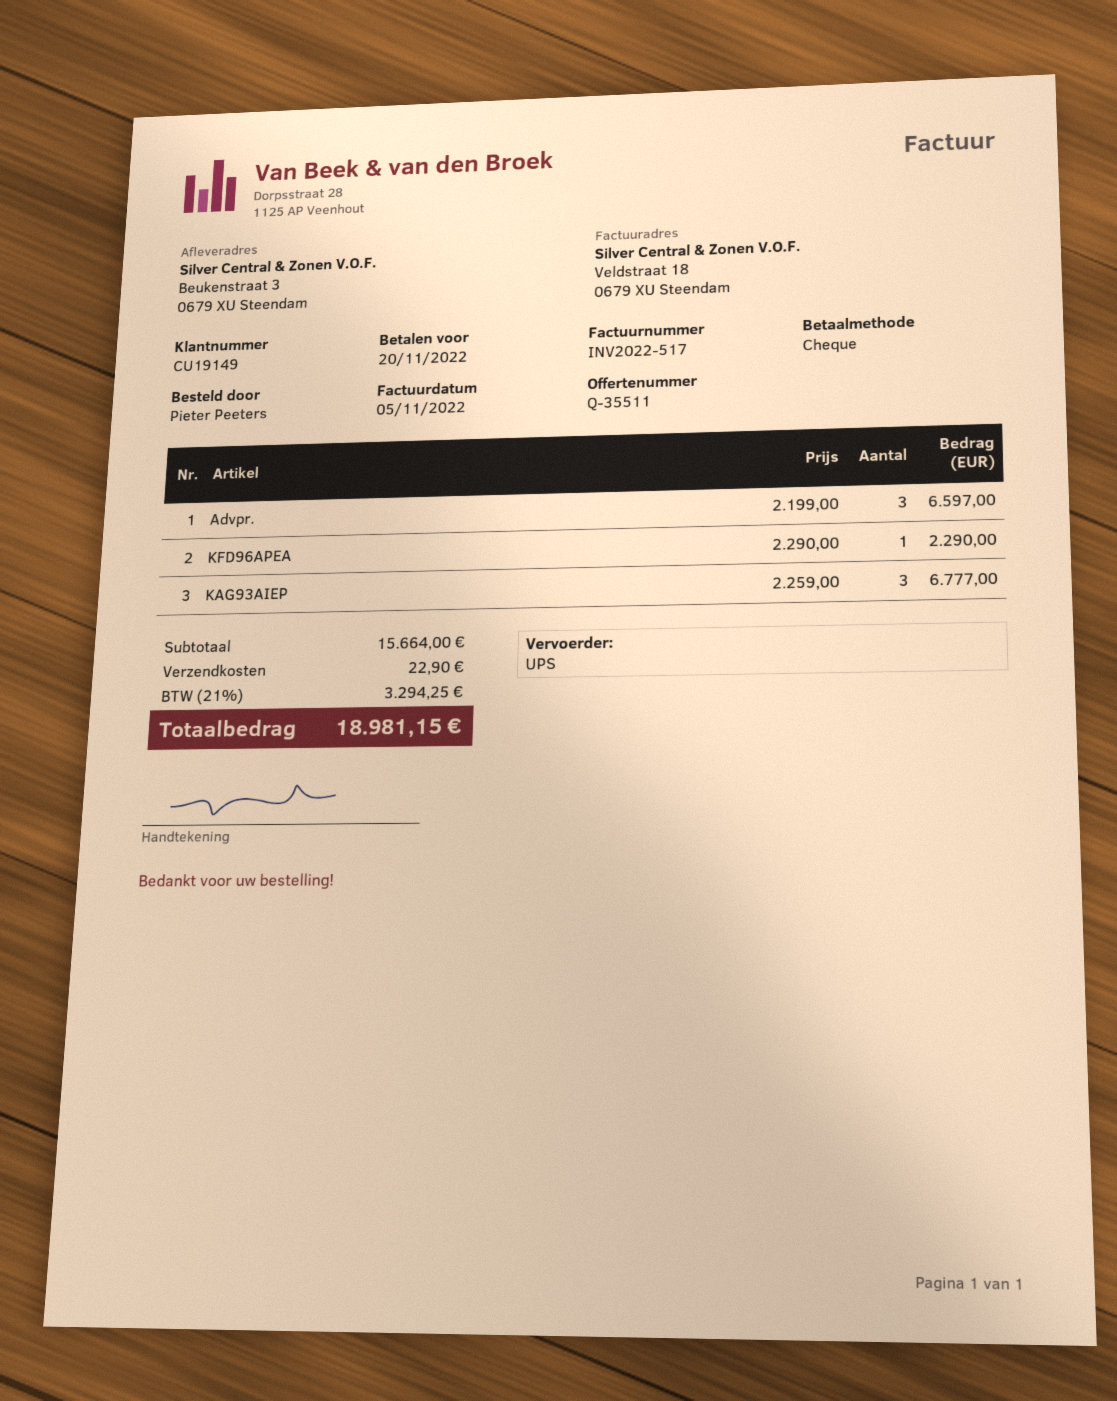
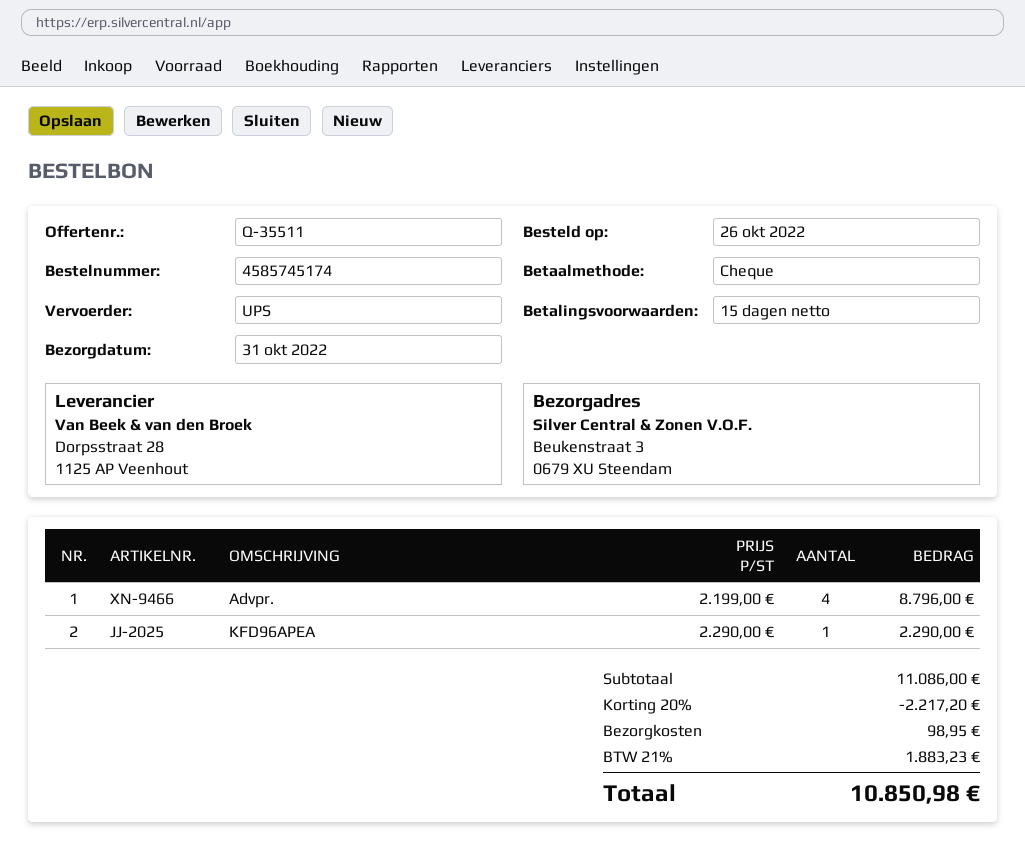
Advpr.: 3 x 2199.00 = 6597.00 -> 4 x 2199.00 = 8796.00
KAG93AIEP: 3 x 2259.00 = 6777.00 -> none
subtotal: 15664.00 -> 11086.00
discount: none -> 20% = 2217.20
shipping: 22.90 -> 98.95
tax: 21% = 3294.25 -> 21% = 1883.23
total: 18981.15 -> 10850.98

